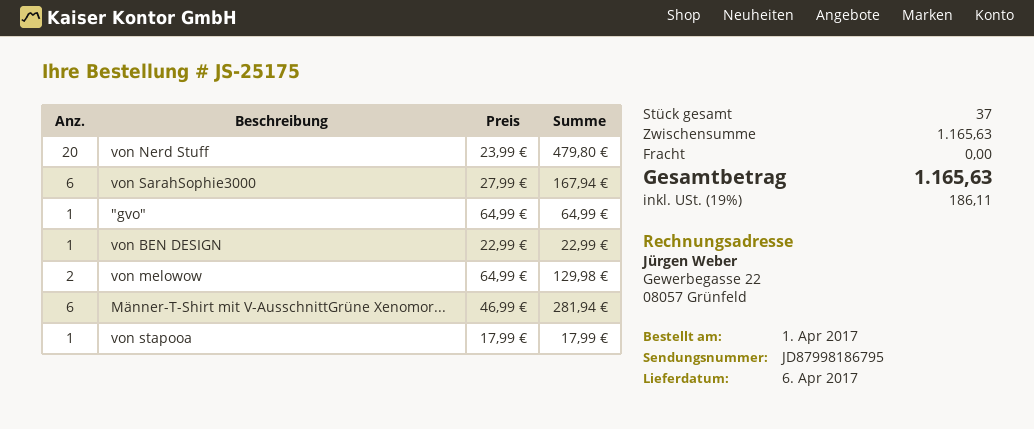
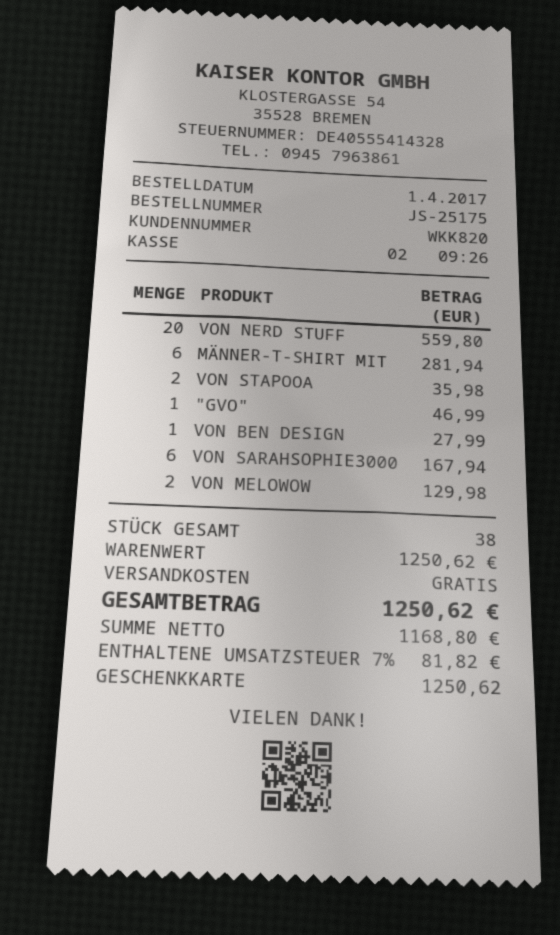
von Nerd Stuff: 20 for 479.80 -> 20 for 559.80
"gvo": 1 for 64.99 -> 1 for 46.99
von BEN DESIGN: 1 for 22.99 -> 1 for 27.99
von stapooa: 1 for 17.99 -> 2 for 35.98
total quantity: 37 -> 38
subtotal: 1165.63 -> 1250.62
tax: 19% = 186.11 -> 7% = 81.82
total: 1165.63 -> 1250.62

